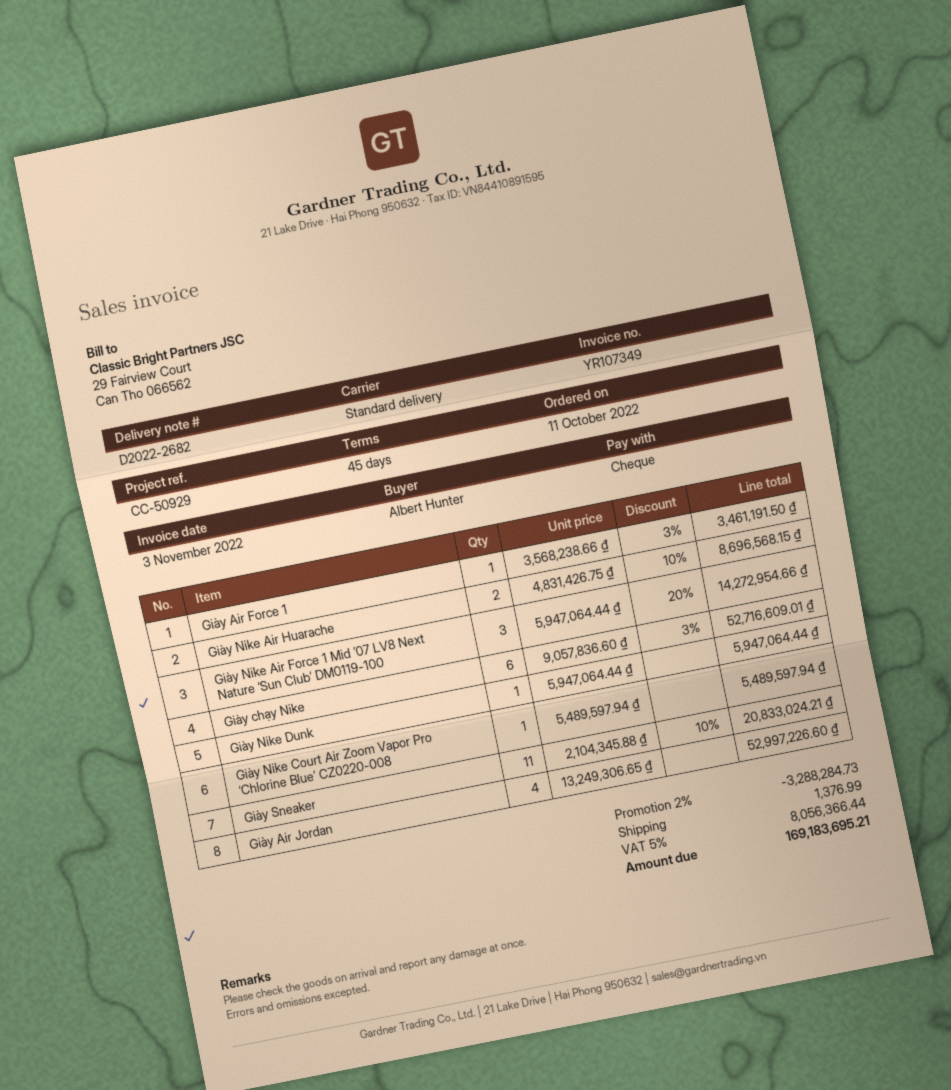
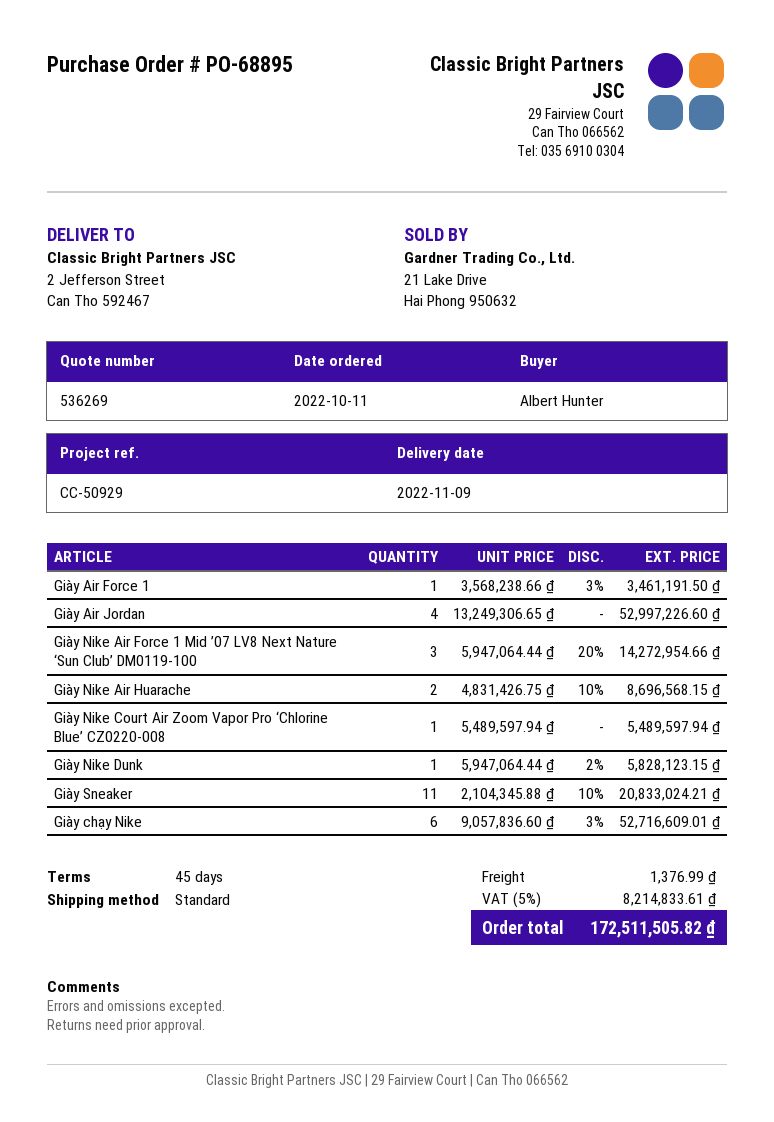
Giày Nike Dunk: 1 x 5947064.44 = 5947064.44 -> 1 x 5947064.44 - 2% = 5828123.15
discount: 2% = 3288284.73 -> none
tax: 5% = 8056366.44 -> 5% = 8214833.61
total: 169183695.21 -> 172511505.82

